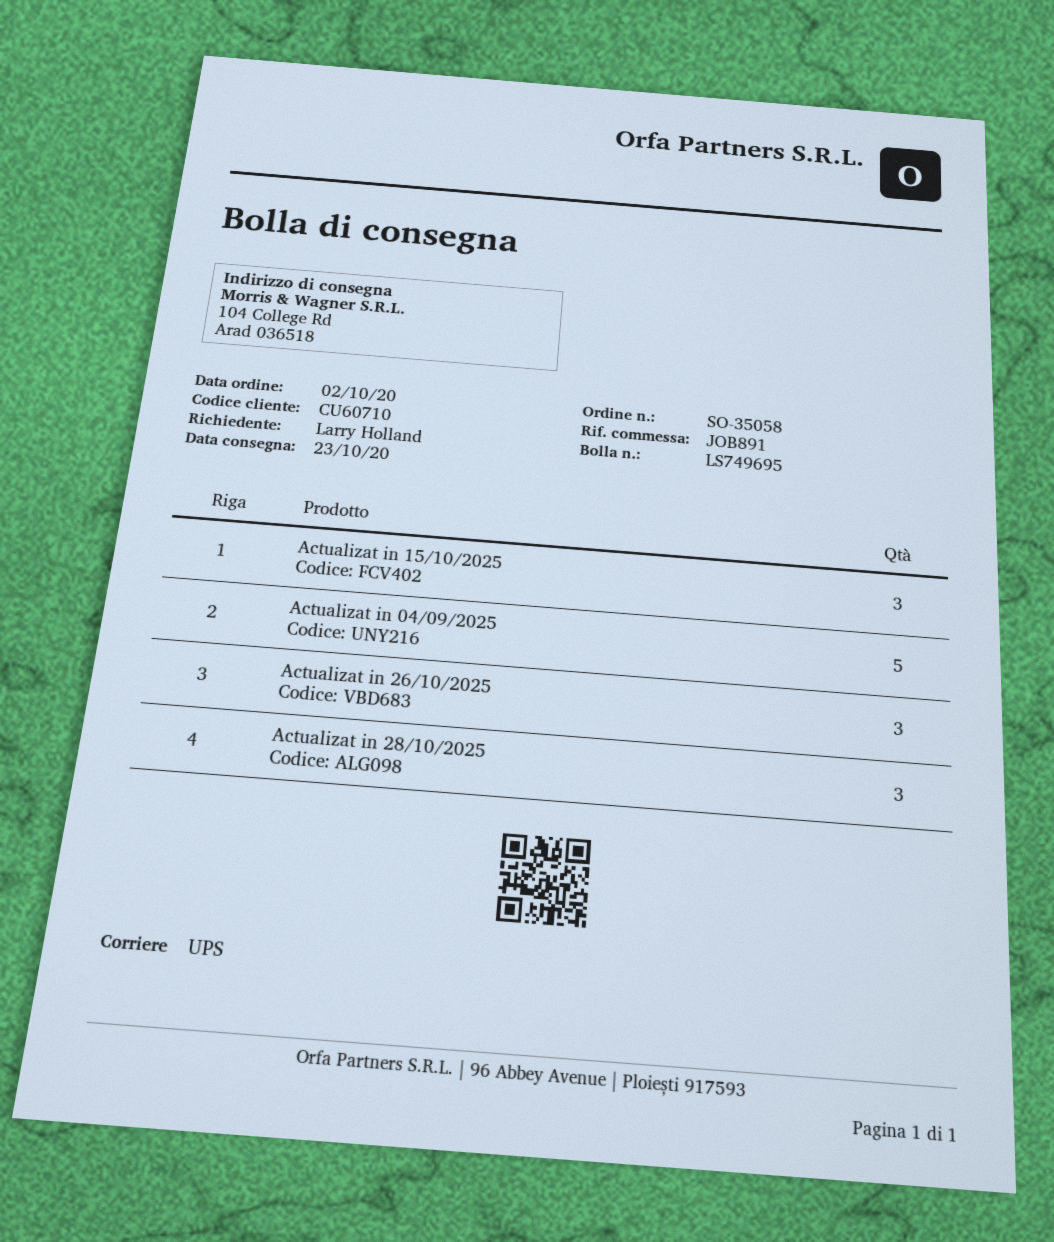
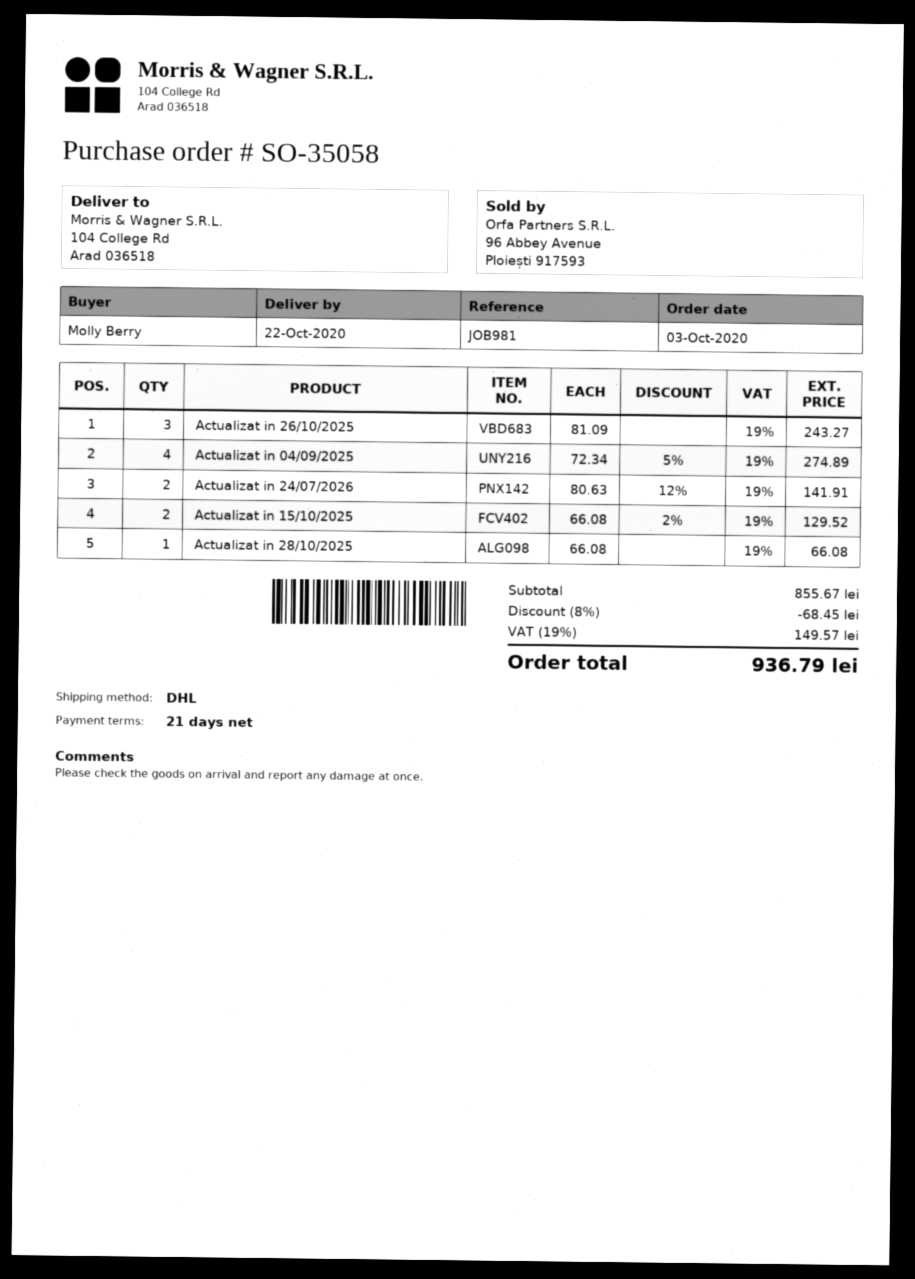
order date: 2020-10-02 -> 2020-10-03
delivery date: 2020-10-23 -> 2020-10-22
reference: JOB891 -> JOB981
ordered by: Larry Holland -> Molly Berry
shipping method: UPS -> DHL
Actualizat in 15/10/2025: 3 -> 2
Actualizat in 04/09/2025: 5 -> 4
Actualizat in 28/10/2025: 3 -> 1
Actualizat in 24/07/2026: none -> 2

